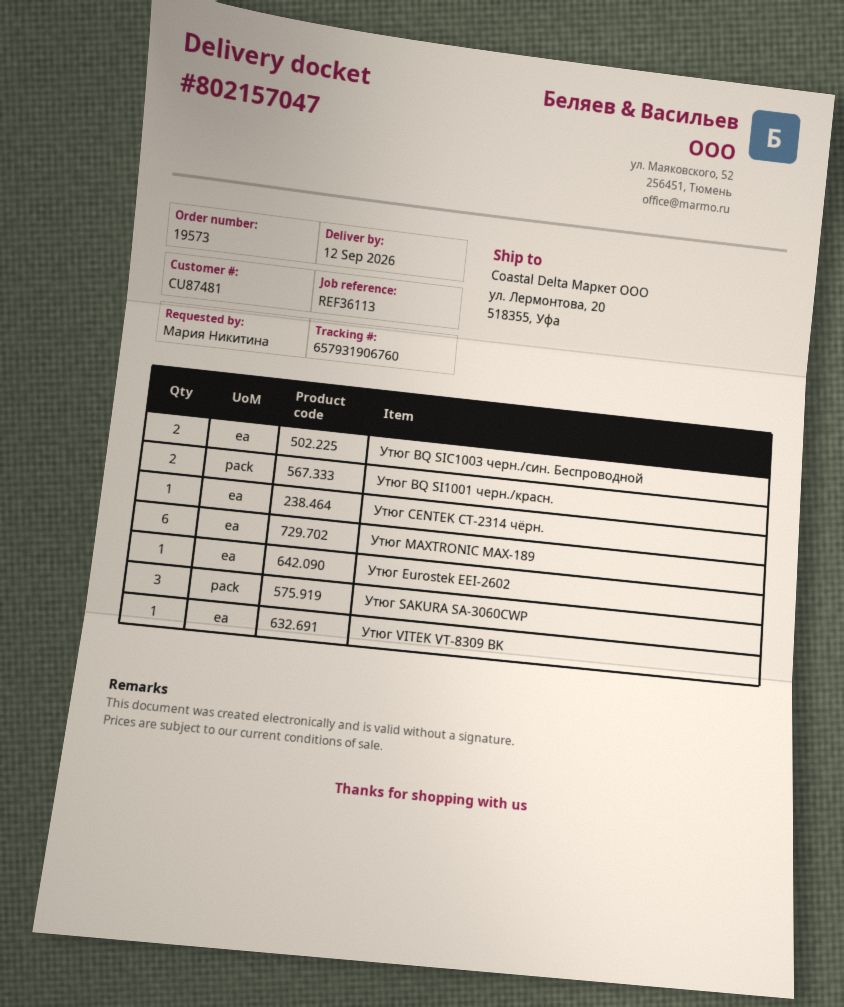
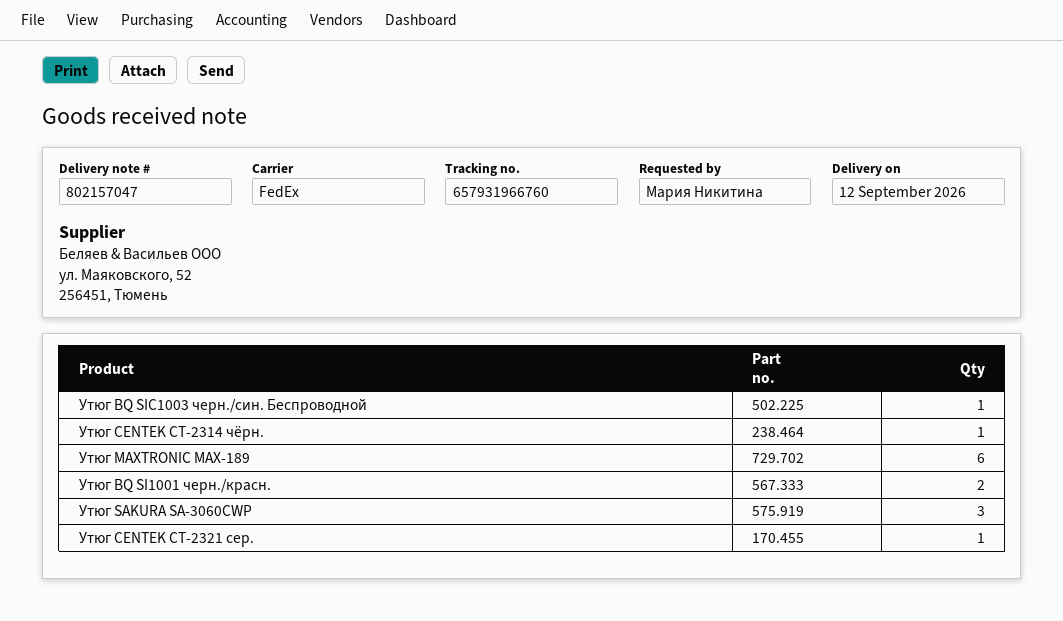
tracking number: 657931906760 -> 657931966760
Утюг BQ SIC1003 черн./син. Беспроводной: 2 -> 1
Утюг Eurostek EEI-2602: 1 -> none
Утюг VITEK VT-8309 BK: 1 -> none
Утюг CENTEK CT-2321 сер.: none -> 1

